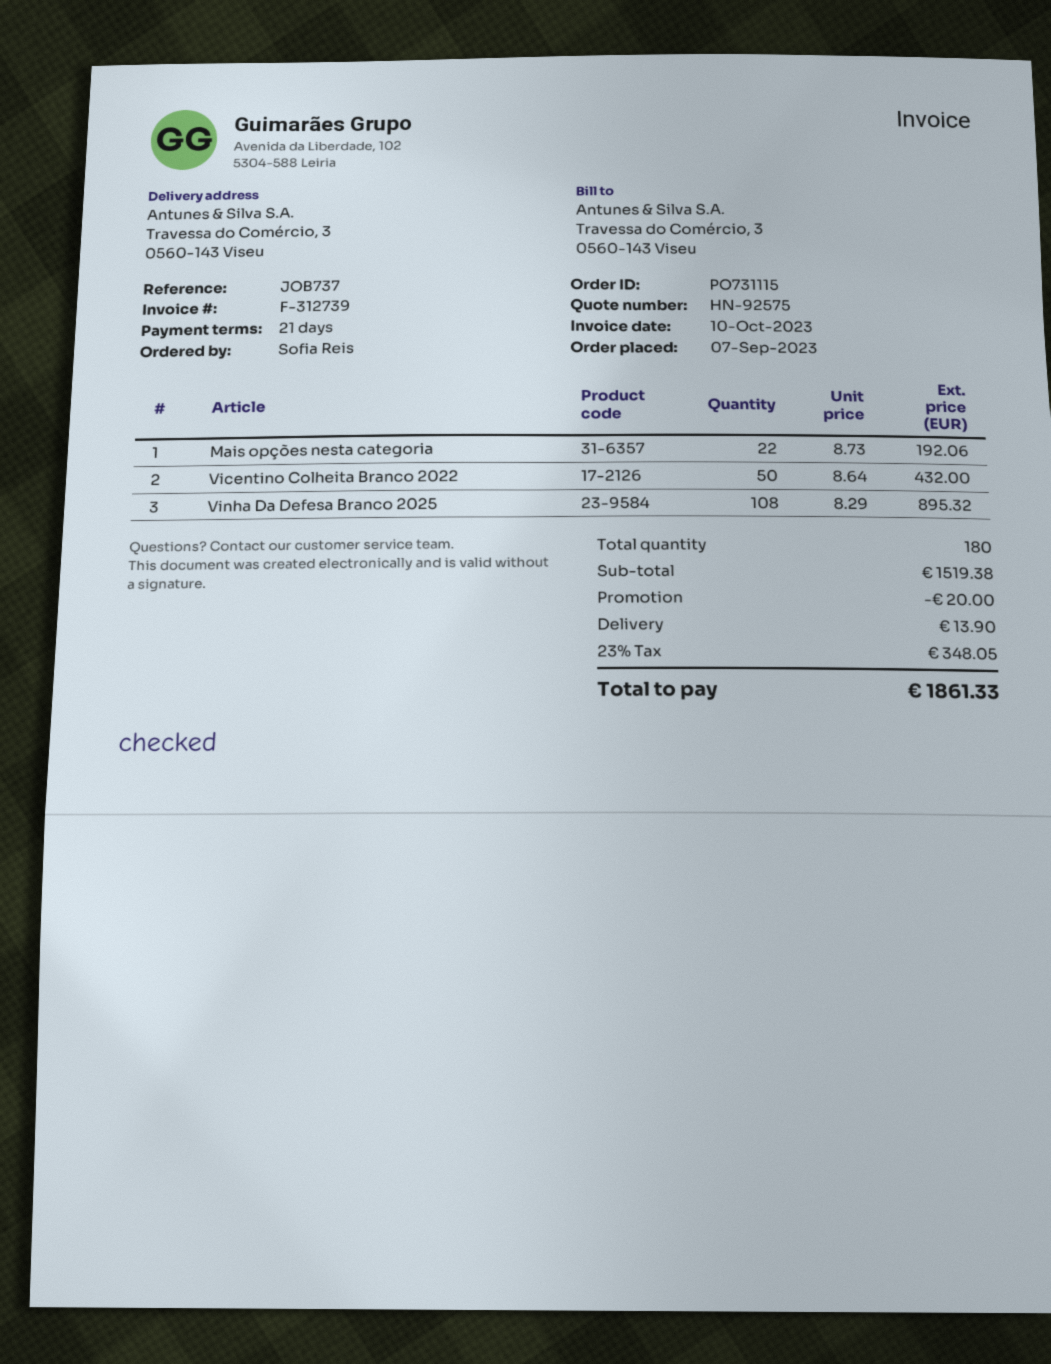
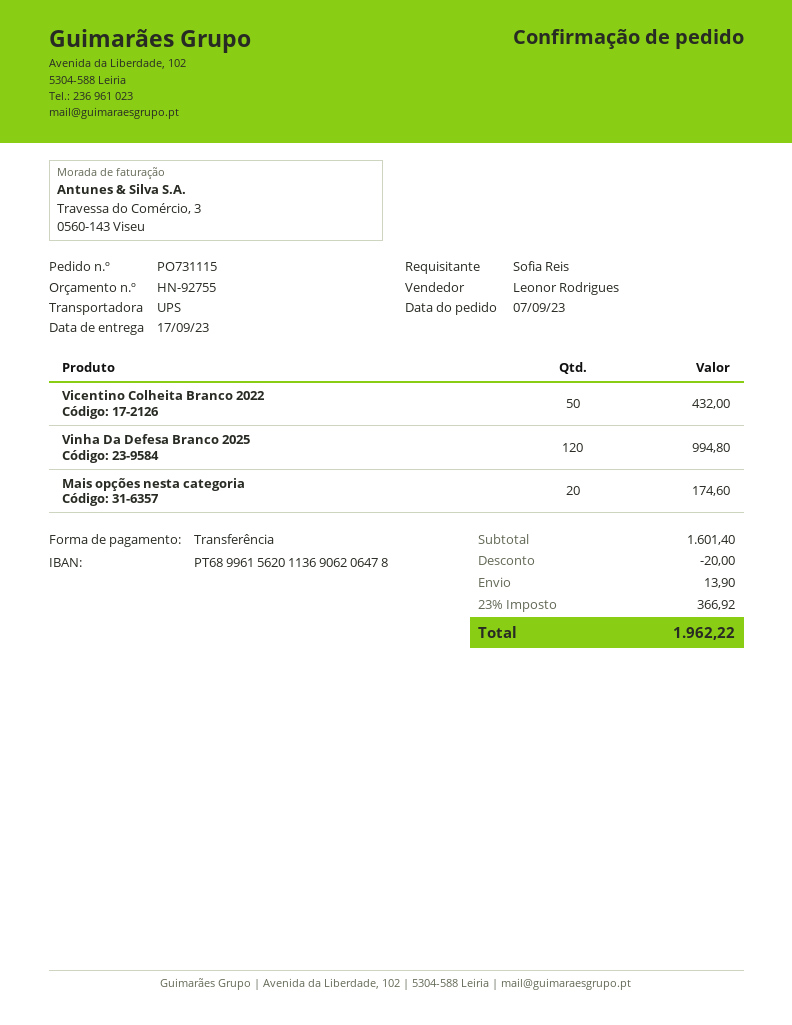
quote number: HN-92575 -> HN-92755
Mais opções nesta categoria: 22 for 192.06 -> 20 for 174.60
Vinha Da Defesa Branco 2025: 108 for 895.32 -> 120 for 994.80
subtotal: 1519.38 -> 1601.40
tax: 23% = 348.05 -> 23% = 366.92
total: 1861.33 -> 1962.22

